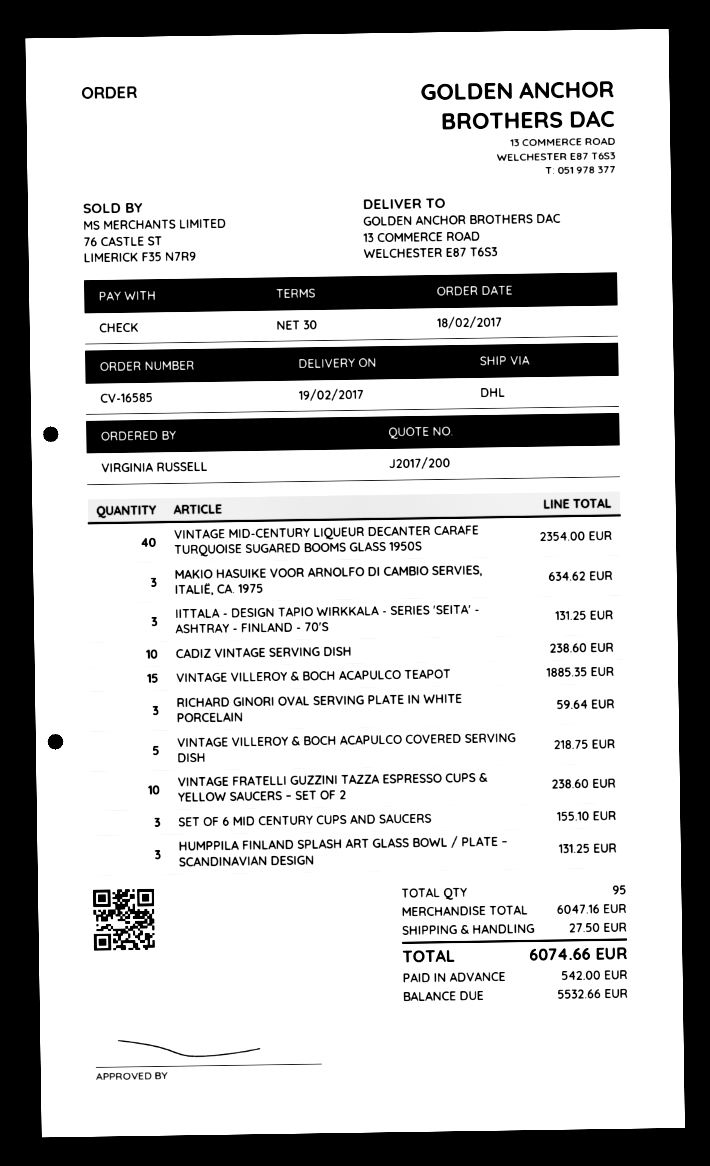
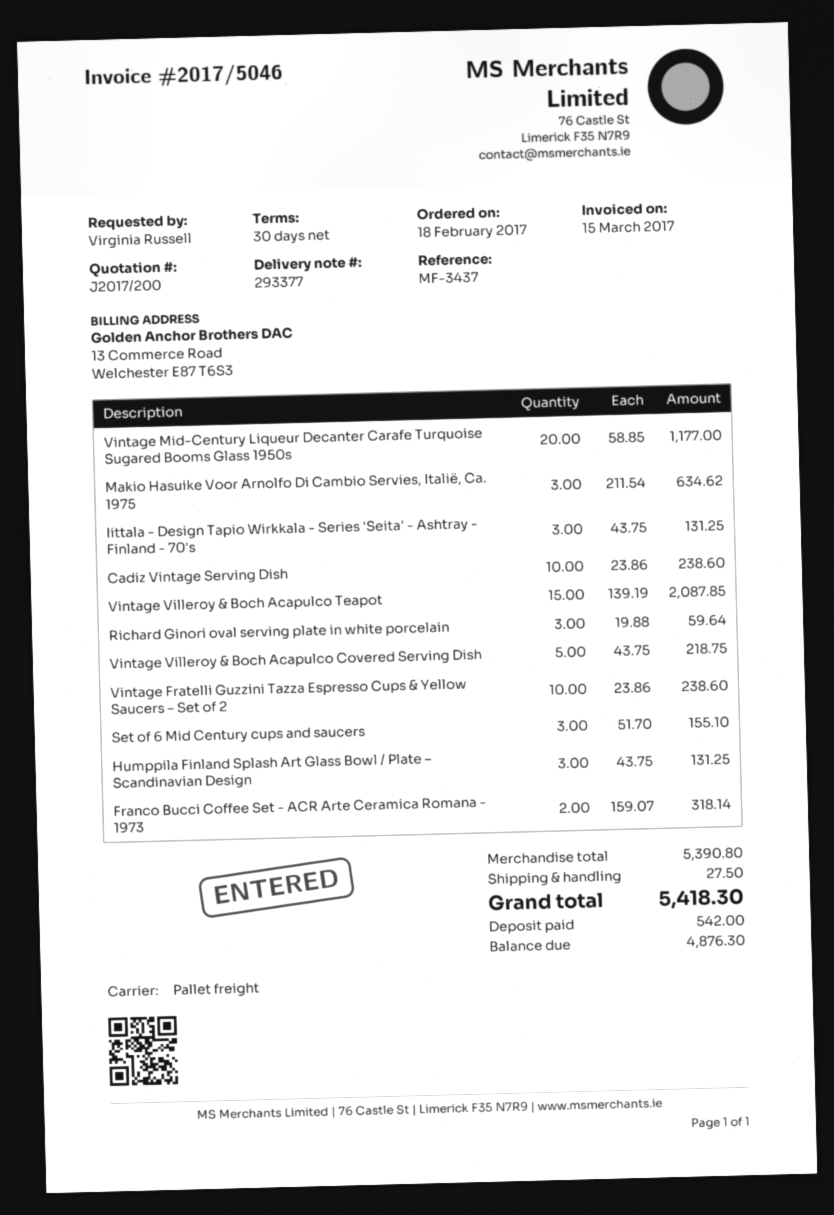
shipping method: DHL -> pallet freight
VINTAGE MID-CENTURY LIQUEUR DECANTER CARAFE TURQUOISE SUGARED BOOMS GLASS 1950S: 40 for 2354.00 -> 20 for 1177.00
VINTAGE VILLEROY & BOCH ACAPULCO TEAPOT: 15 for 1885.35 -> 15 for 2087.85
Franco Bucci Coffee Set - ACR Arte Ceramica Romana - 1973: none -> 2 for 318.14
subtotal: 6047.16 -> 5390.80
total: 6074.66 -> 5418.30
balance: 5532.66 -> 4876.30

